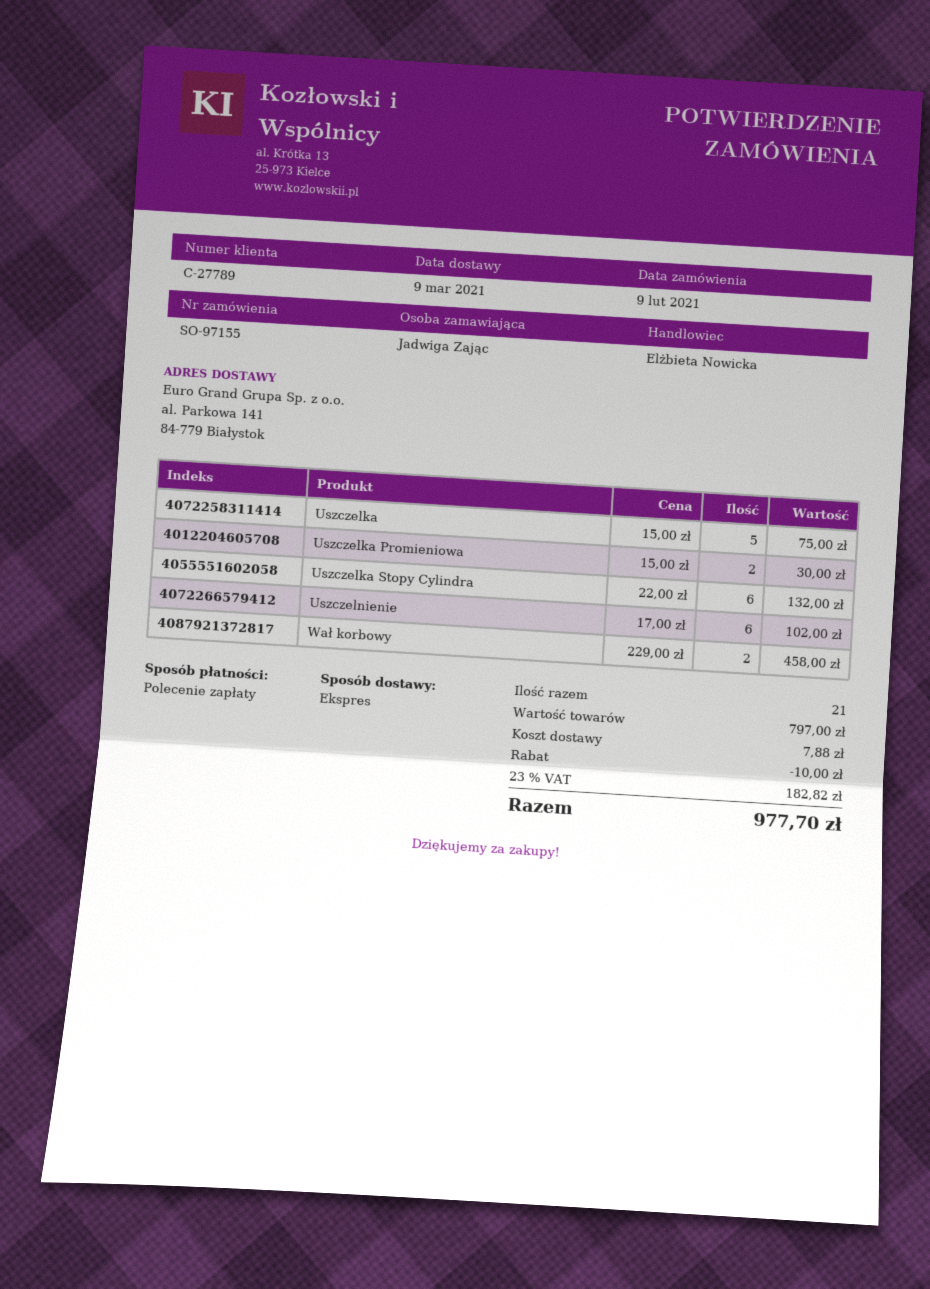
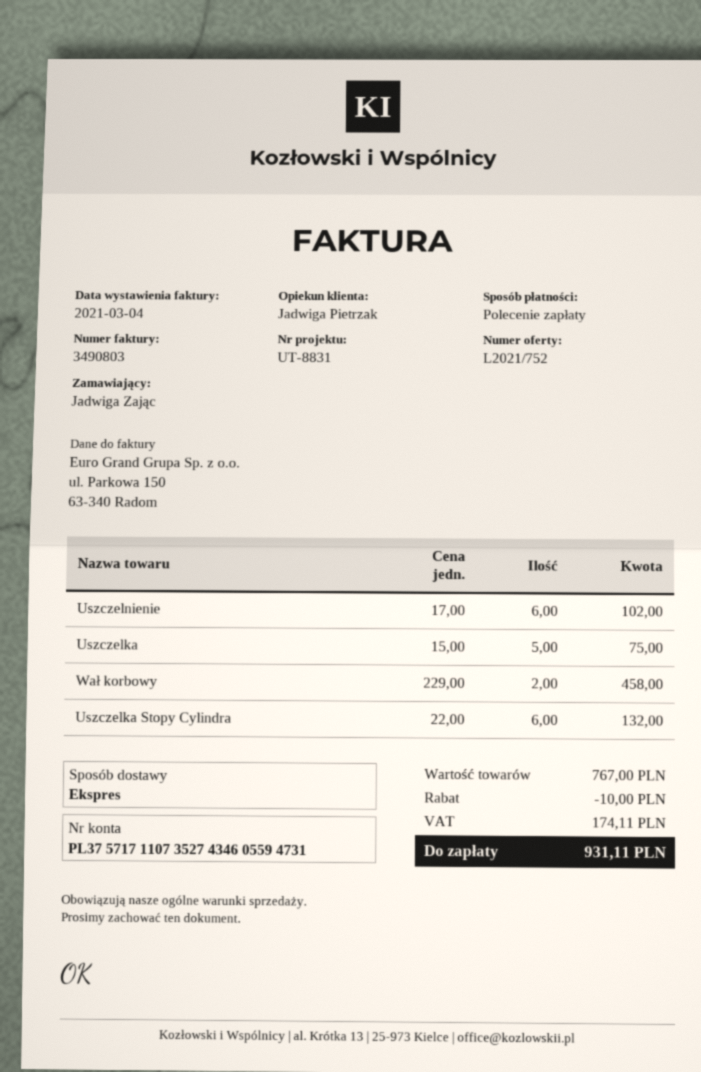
sales rep: Elżbieta Nowicka -> Jadwiga Pietrzak
Uszczelka Promieniowa: 2 x 15.00 = 30.00 -> none
subtotal: 797.00 -> 767.00
shipping: 7.88 -> none
tax: 182.82 -> 174.11
total: 977.70 -> 931.11

